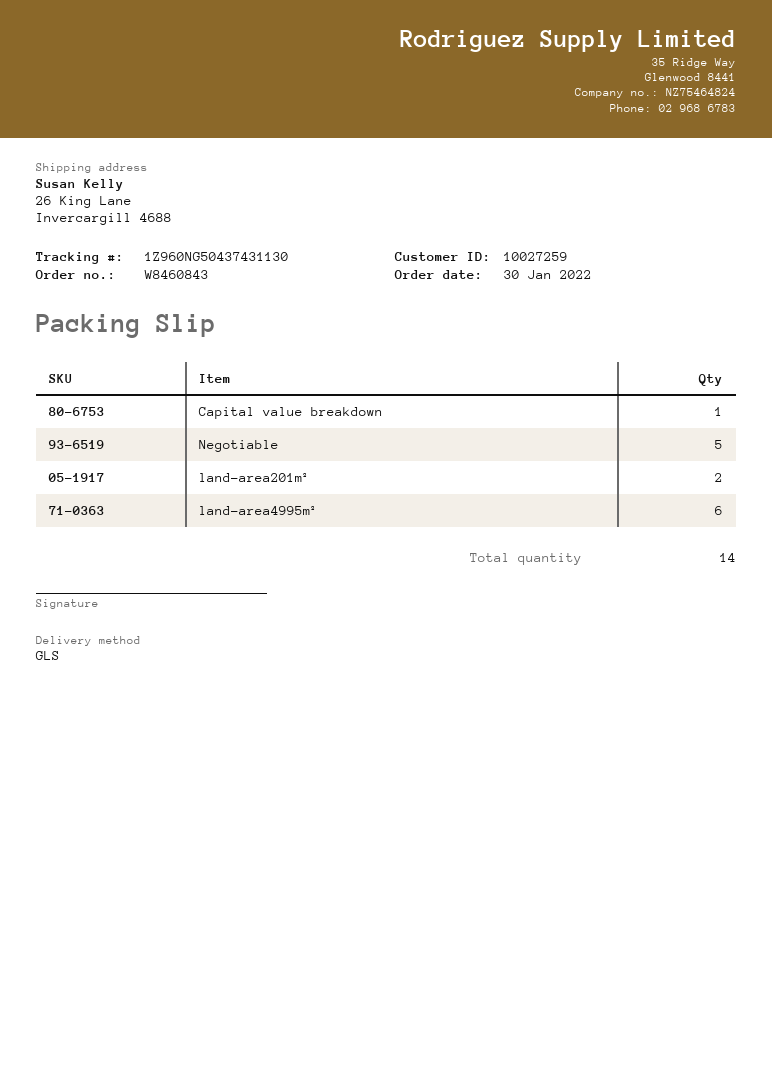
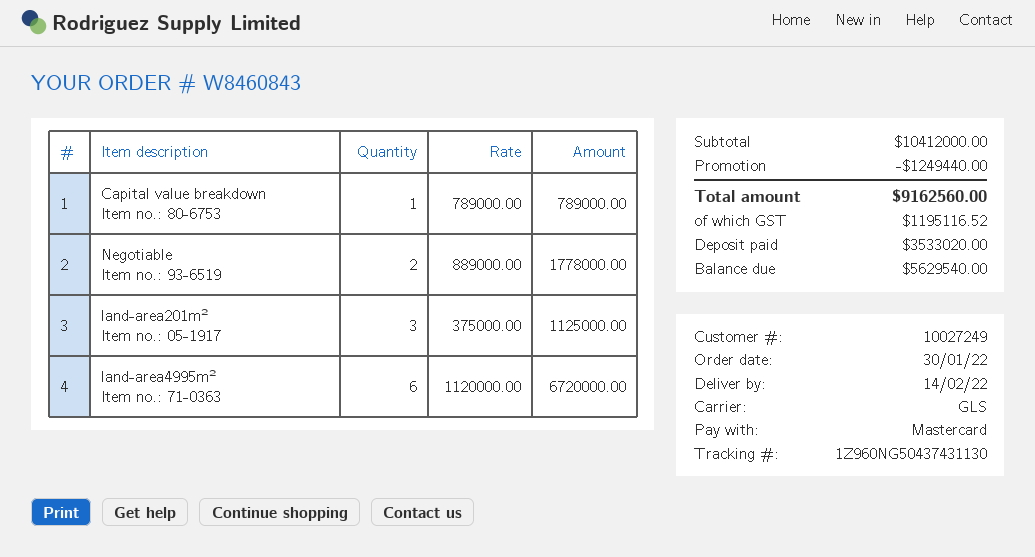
customer number: 10027259 -> 10027249
Negotiable: 5 -> 2
land-area201m²: 2 -> 3

